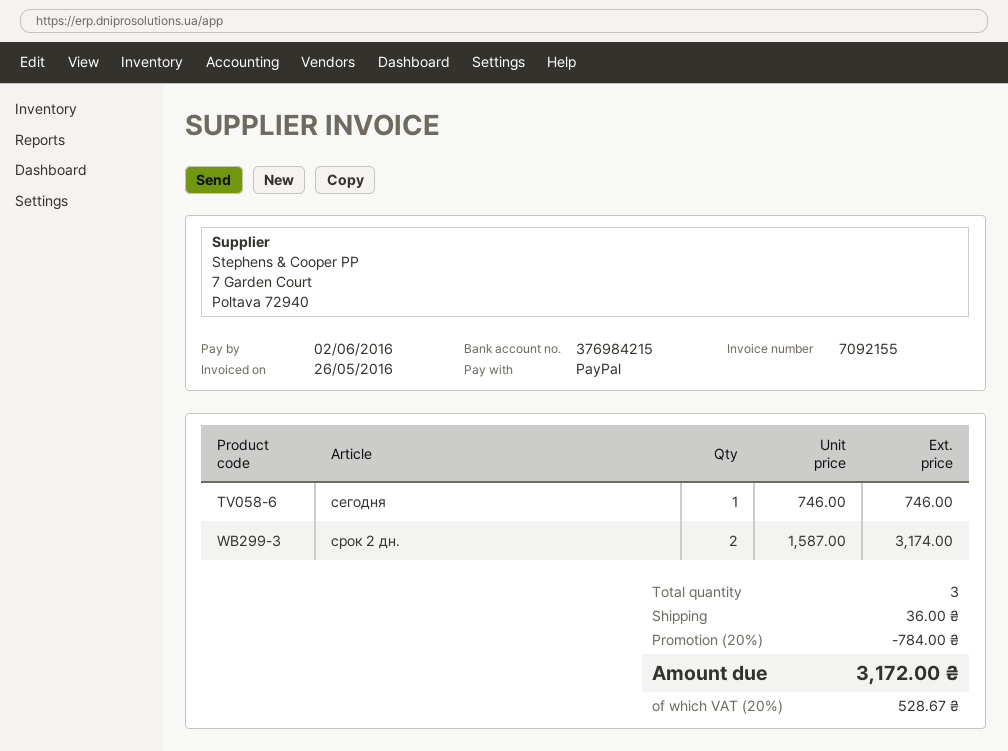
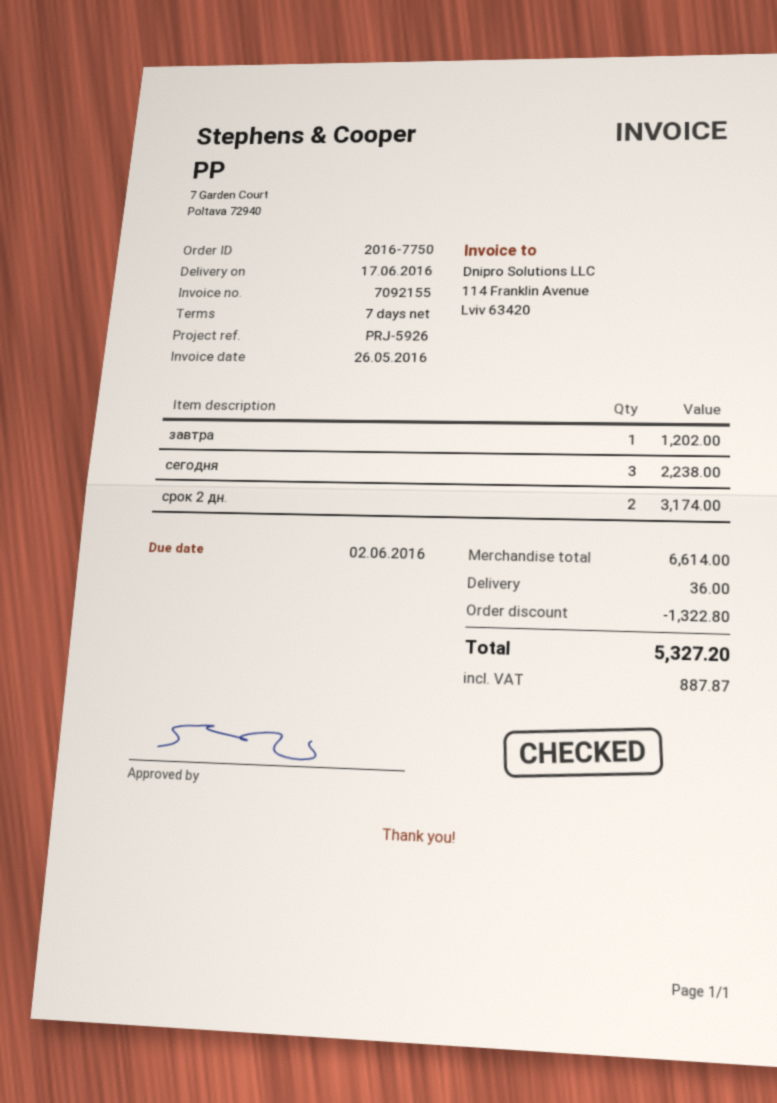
сегодня: 1 for 746.00 -> 3 for 2238.00
завтра: none -> 1 for 1202.00
discount: 784.00 -> 1322.80
tax: 528.67 -> 887.87
total: 3172.00 -> 5327.20

